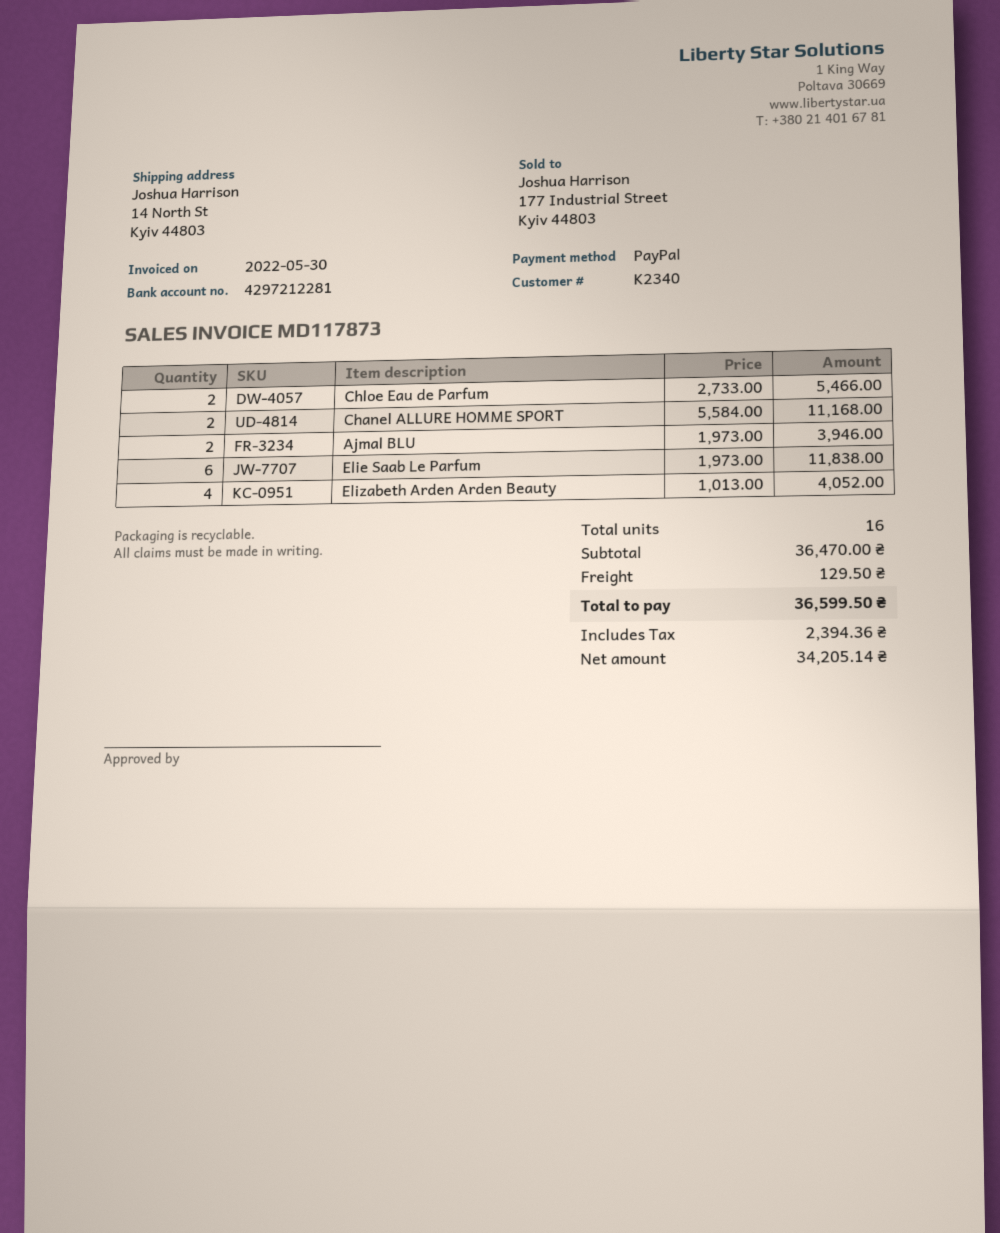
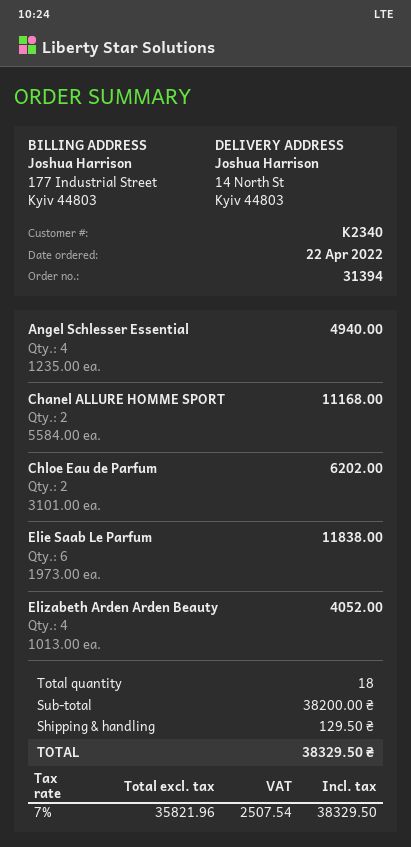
Chloe Eau de Parfum: 2 x 2733.00 = 5466.00 -> 2 x 3101.00 = 6202.00
Ajmal BLU: 2 x 1973.00 = 3946.00 -> none
Angel Schlesser Essential: none -> 4 x 1235.00 = 4940.00
total quantity: 16 -> 18
subtotal: 36470.00 -> 38200.00
net: 34205.14 -> 35821.96
tax: 2394.36 -> 2507.54
total: 36599.50 -> 38329.50

